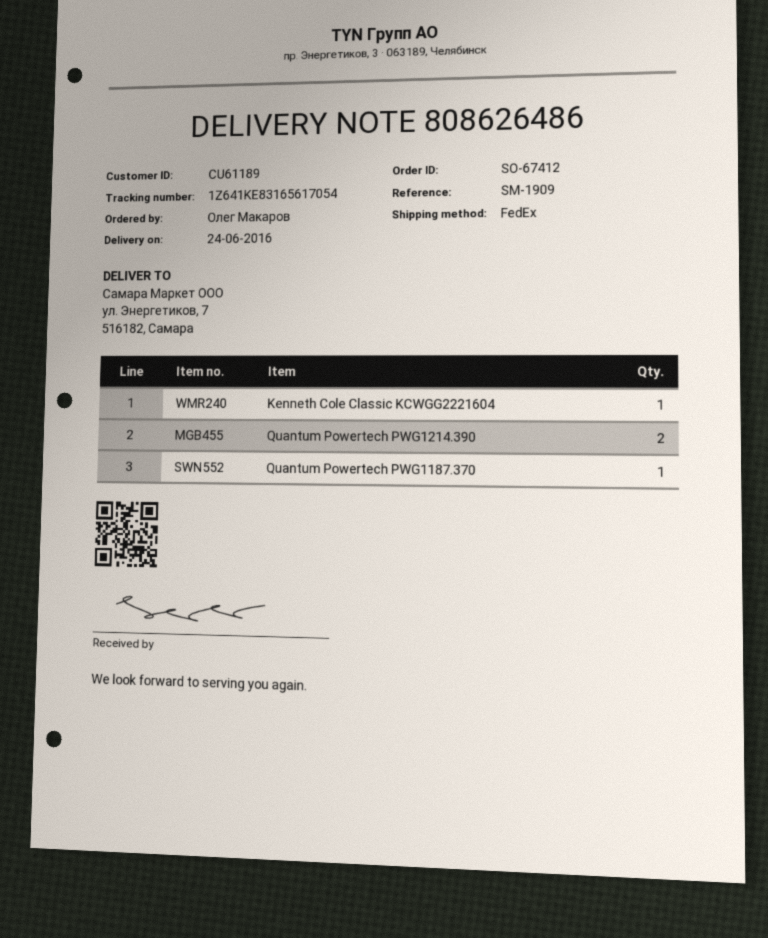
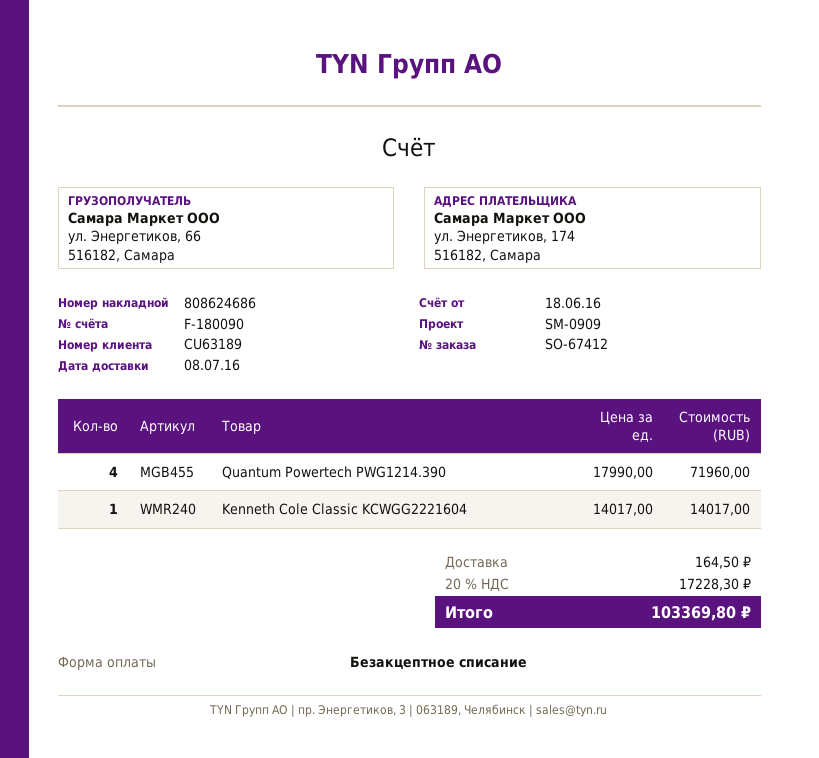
delivery note number: 808626486 -> 808624686
delivery date: 2016-06-24 -> 2016-07-08
customer number: CU61189 -> CU63189
reference: SM-1909 -> SM-0909
ship to: ул. Энергетиков, 7, 516182, Самара -> ул. Энергетиков, 66, 516182, Самара
Quantum Powertech PWG1214.390: 2 -> 4
Quantum Powertech PWG1187.370: 1 -> none

